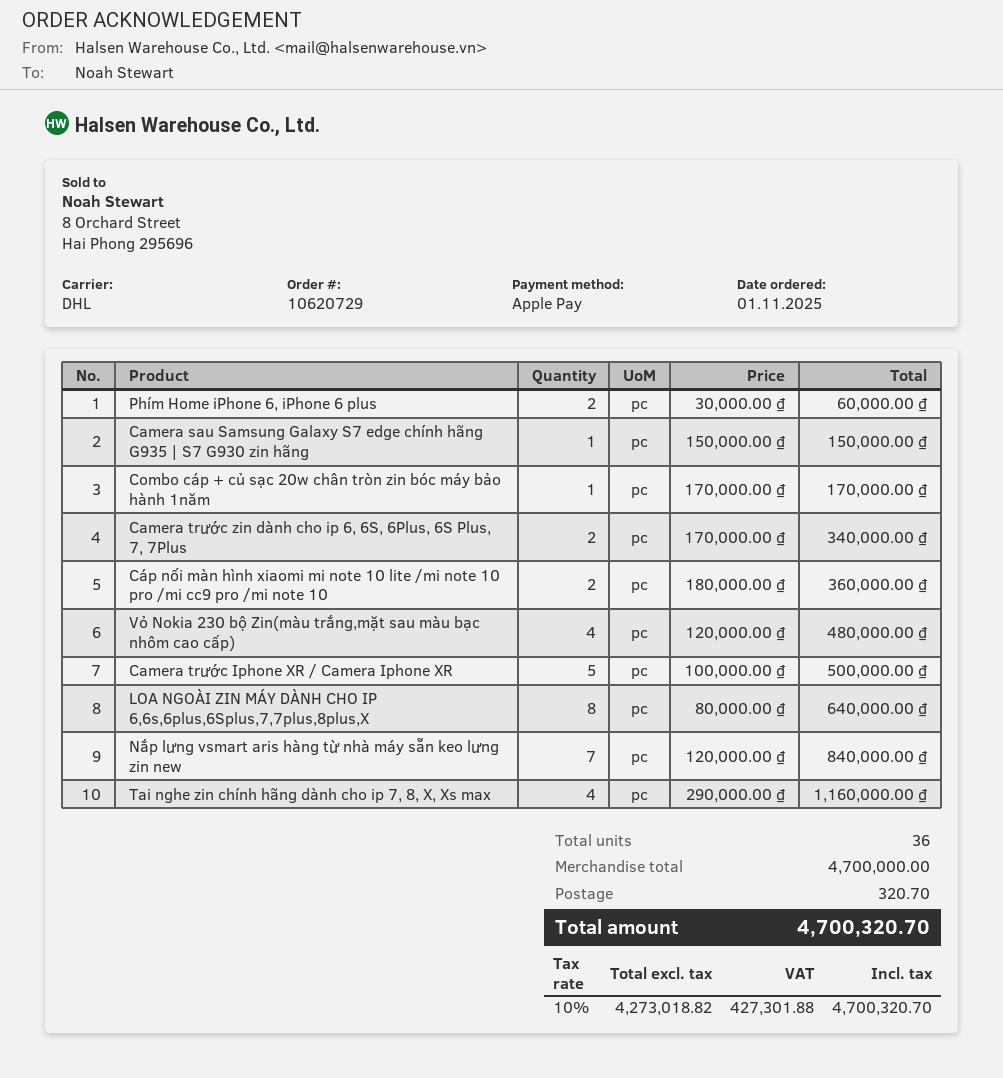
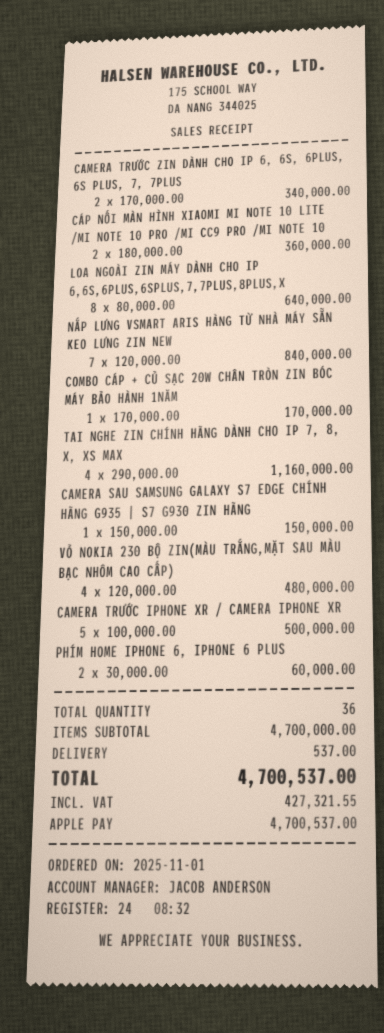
shipping: 320.70 -> 537.00
tax: 427301.88 -> 427321.55
total: 4700320.70 -> 4700537.00

